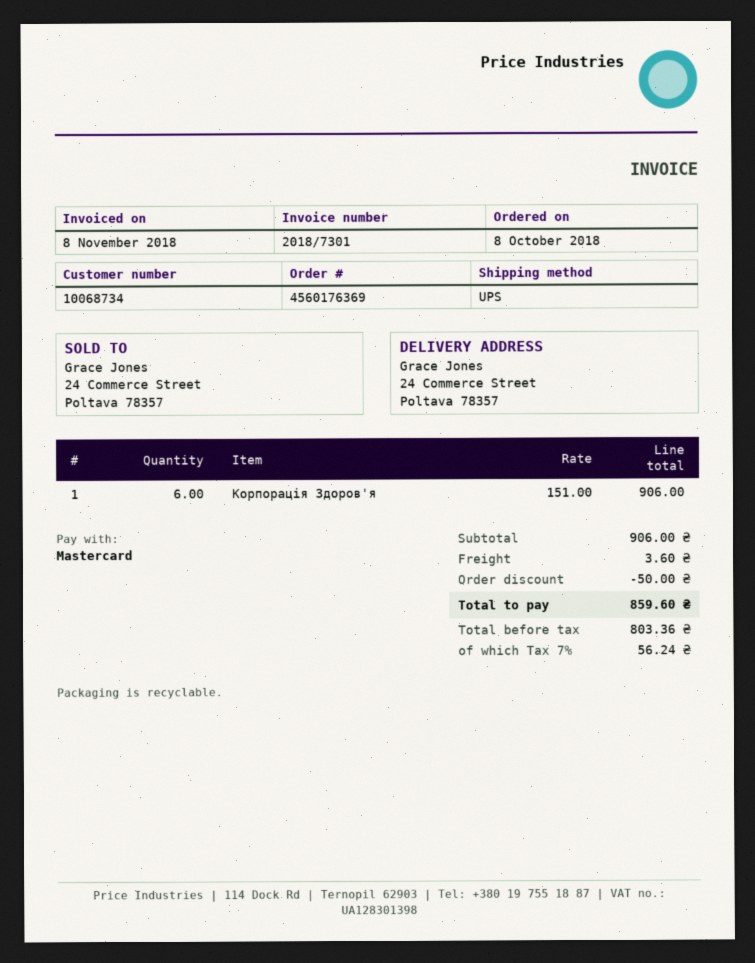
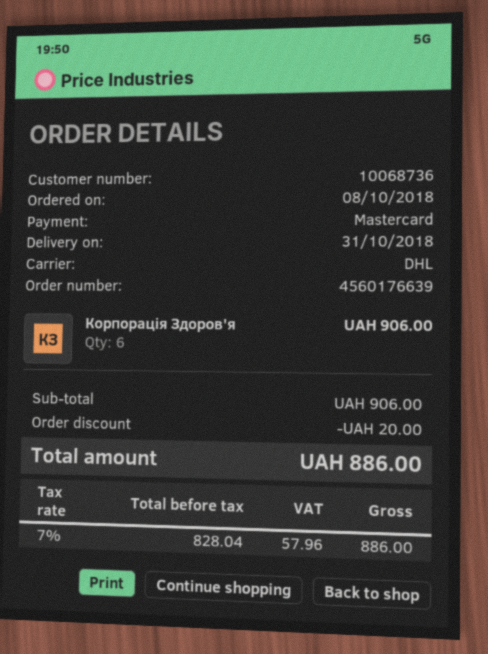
order number: 4560176369 -> 4560176639
customer number: 10068734 -> 10068736
shipping method: UPS -> DHL
discount: 50.00 -> 20.00
shipping: 3.60 -> none
net: 803.36 -> 828.04
tax: 7% = 56.24 -> 7% = 57.96
total: 859.60 -> 886.00

